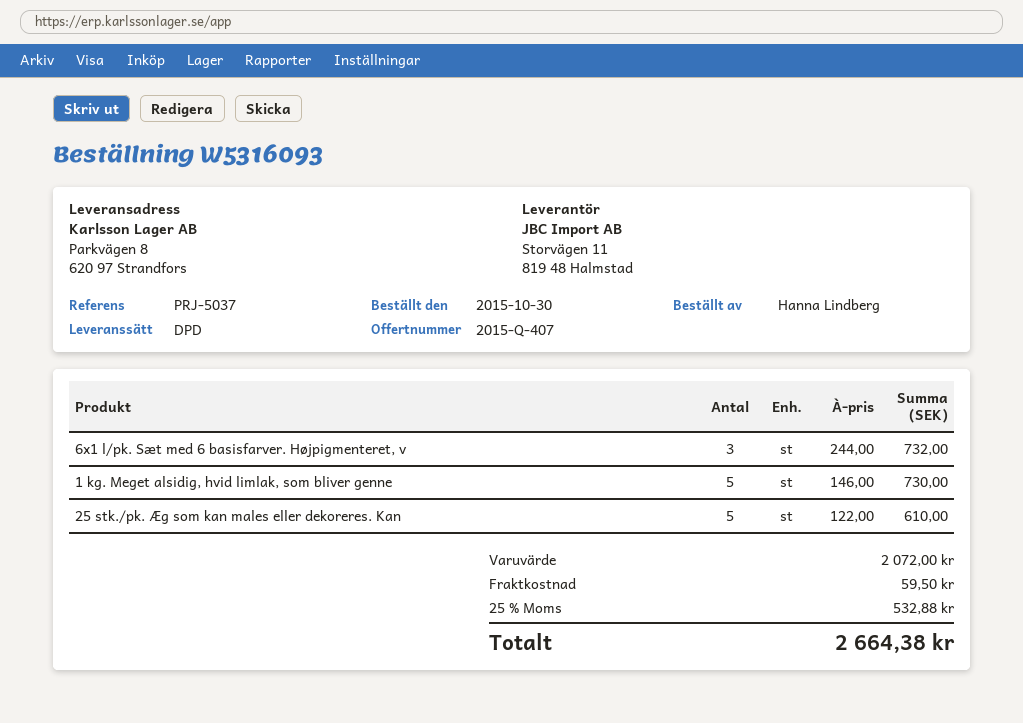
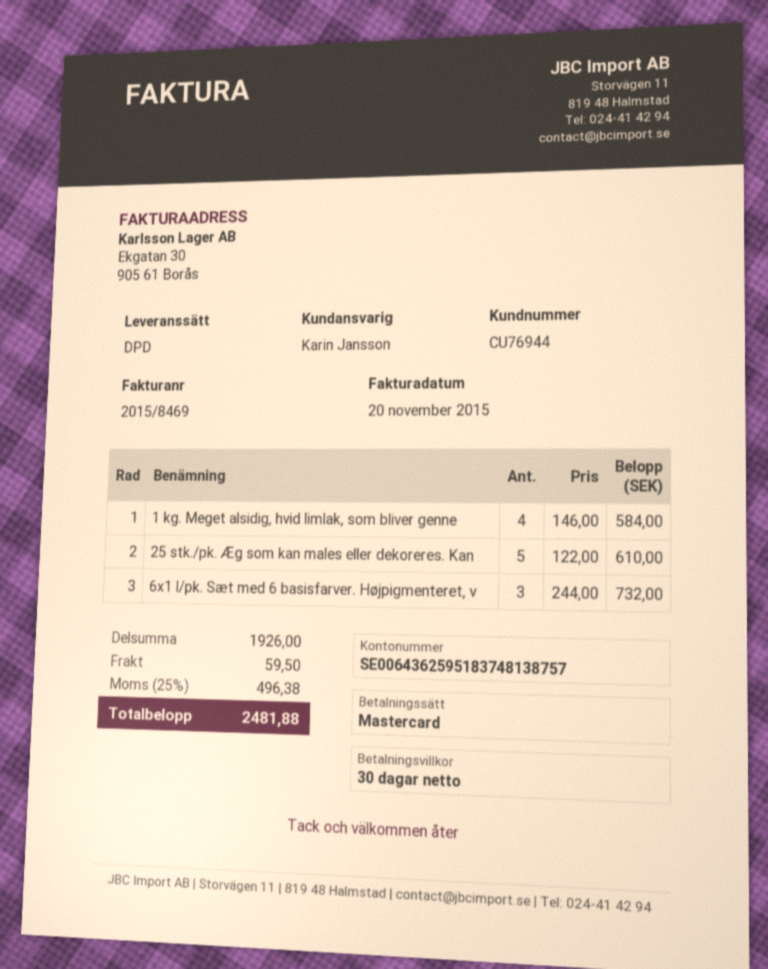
1 kg. Meget alsidig, hvid limlak, som bliver genne: 5 x 146.00 = 730.00 -> 4 x 146.00 = 584.00
subtotal: 2072.00 -> 1926.00
tax: 25% = 532.88 -> 25% = 496.38
total: 2664.38 -> 2481.88

